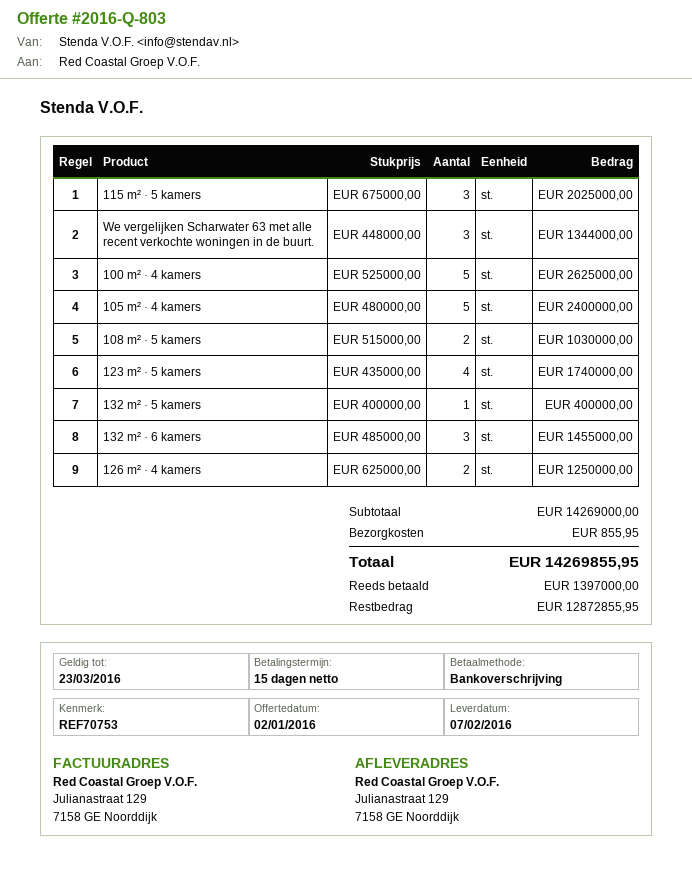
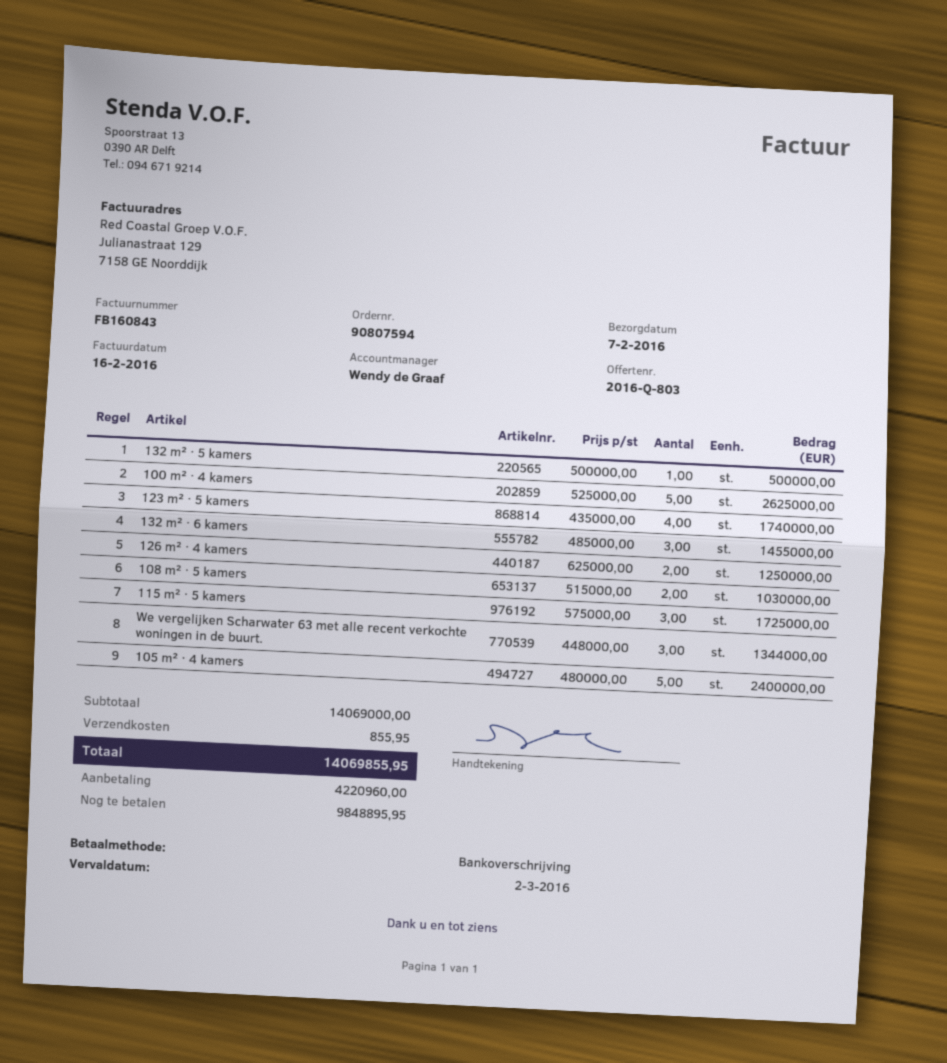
115 m² · 5 kamers: 3 x 675000.00 = 2025000.00 -> 3 x 575000.00 = 1725000.00
132 m² · 5 kamers: 1 x 400000.00 = 400000.00 -> 1 x 500000.00 = 500000.00
subtotal: 14269000.00 -> 14069000.00
total: 14269855.95 -> 14069855.95
deposit: 1397000.00 -> 4220960.00
balance: 12872855.95 -> 9848895.95

